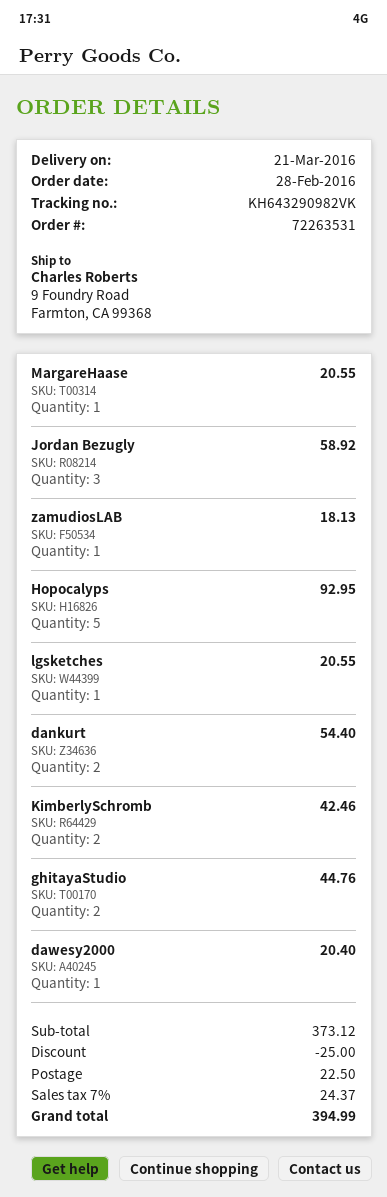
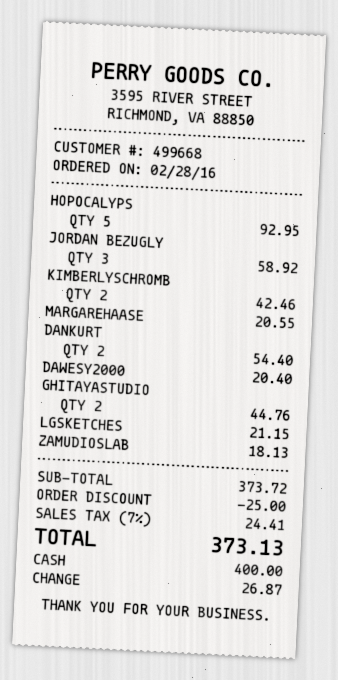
lgsketches: 1 for 20.55 -> 1 for 21.15
subtotal: 373.12 -> 373.72
shipping: 22.50 -> none
tax: 7% = 24.37 -> 7% = 24.41
total: 394.99 -> 373.13

